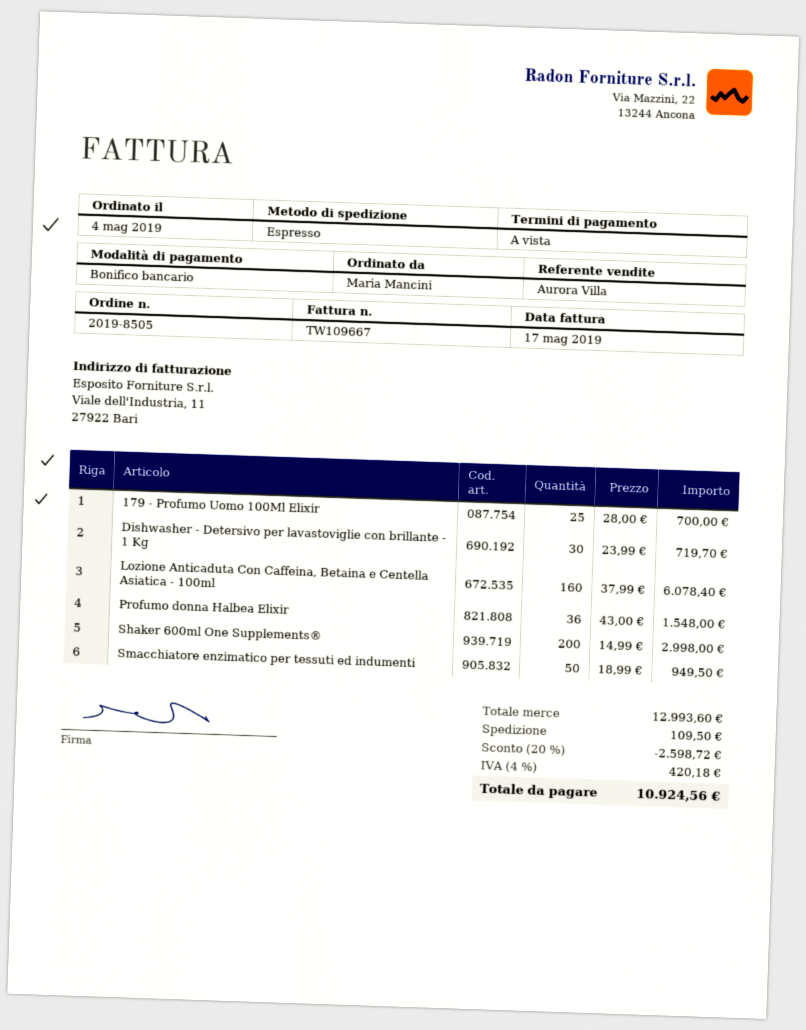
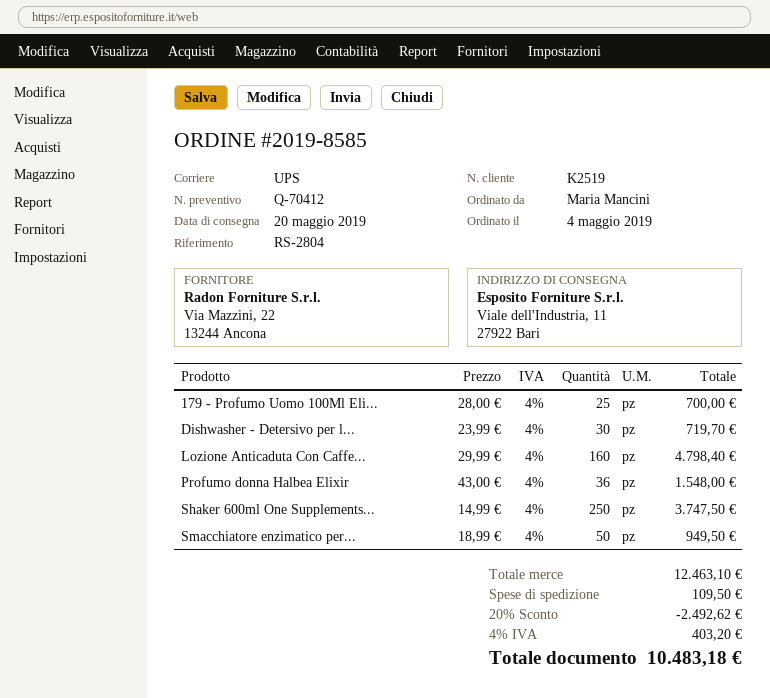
order number: 2019-8505 -> 2019-8585
shipping method: express -> UPS
Lozione Anticaduta Con Caffeina, Betaina e Centella Asiatica - 100ml: 160 x 37.99 = 6078.40 -> 160 x 29.99 = 4798.40
Shaker 600ml One Supplements®: 200 x 14.99 = 2998.00 -> 250 x 14.99 = 3747.50
subtotal: 12993.60 -> 12463.10
discount: 20% = 2598.72 -> 20% = 2492.62
tax: 4% = 420.18 -> 4% = 403.20
total: 10924.56 -> 10483.18

